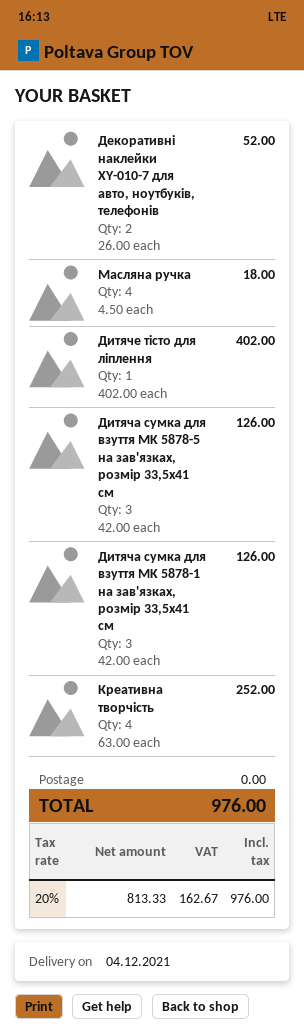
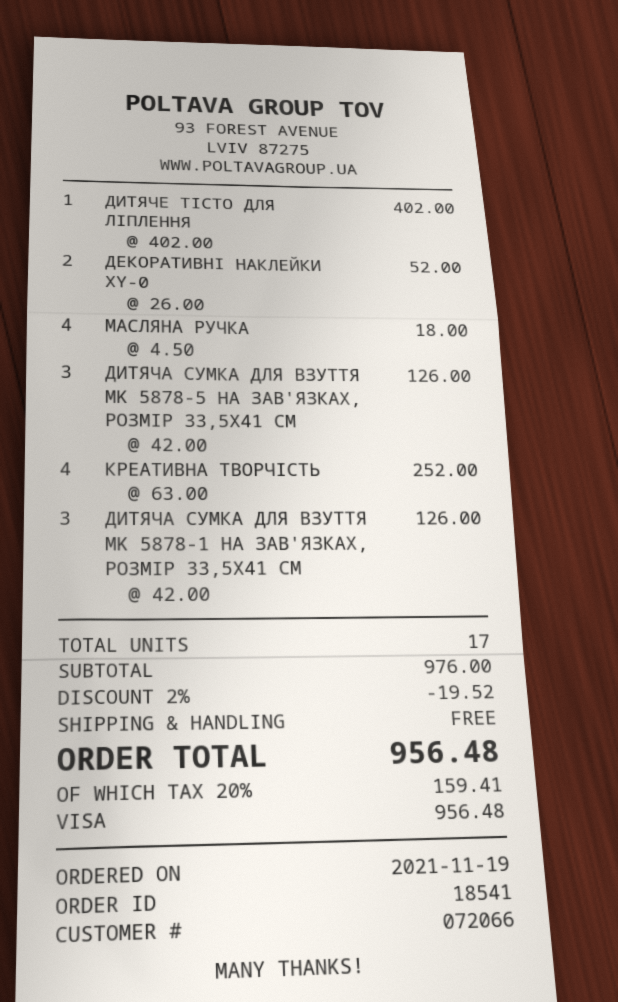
discount: none -> 2% = 19.52
tax: 20% = 162.67 -> 20% = 159.41
total: 976.00 -> 956.48

